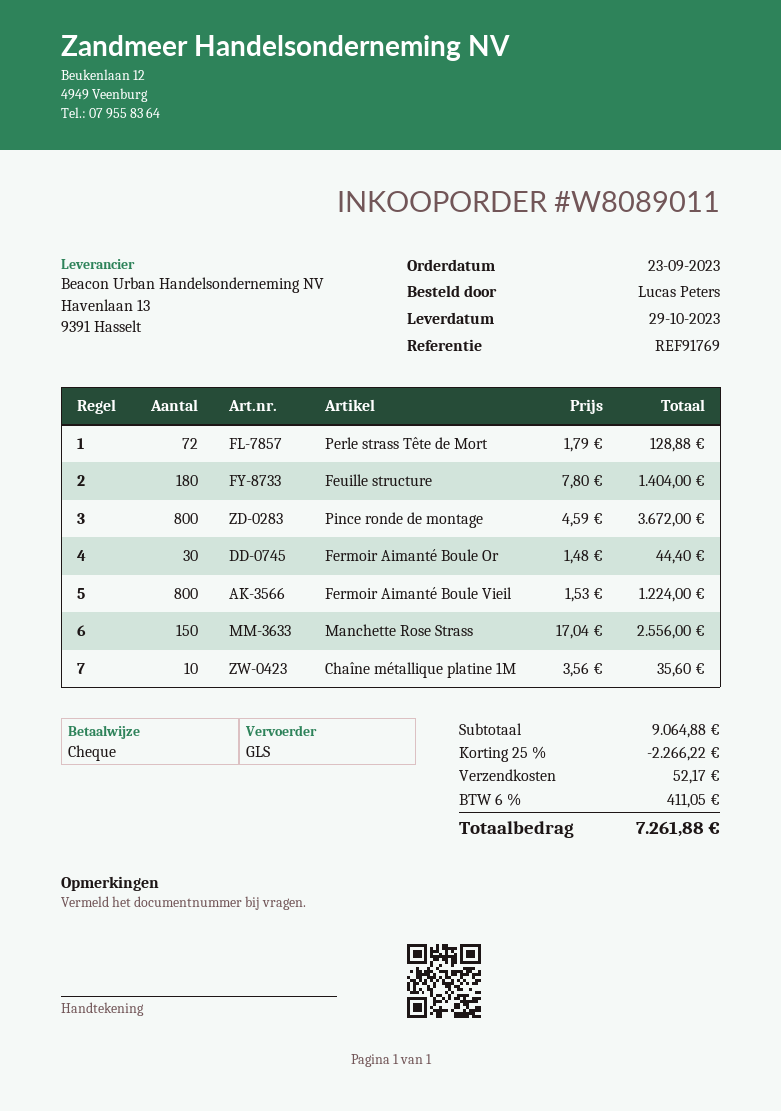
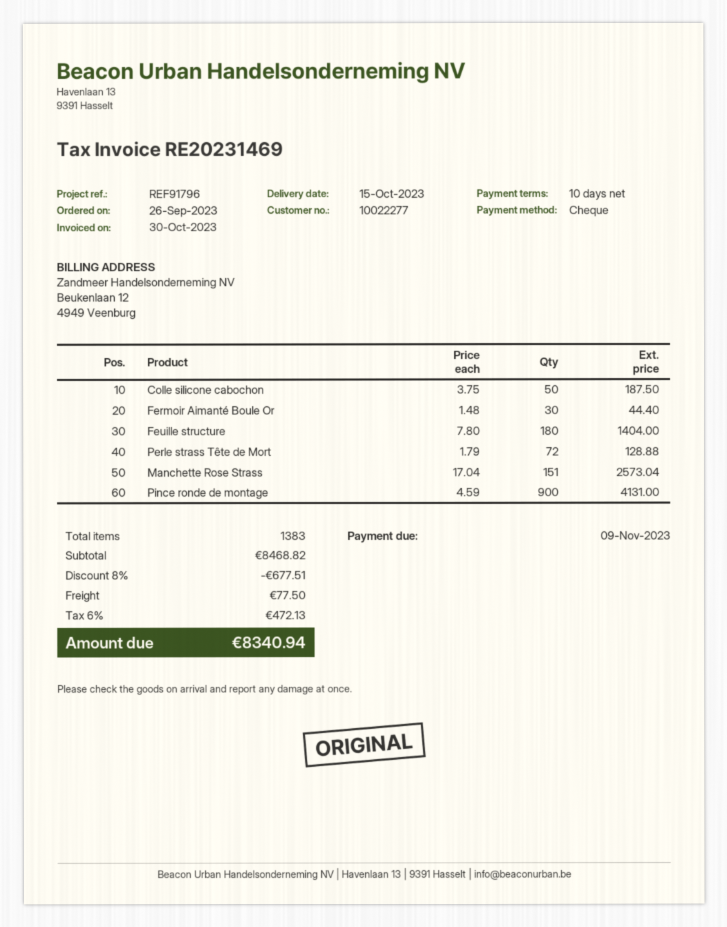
order date: 2023-09-23 -> 2023-09-26
delivery date: 2023-10-29 -> 2023-10-15
reference: REF91769 -> REF91796
Pince ronde de montage: 800 x 4.59 = 3672.00 -> 900 x 4.59 = 4131.00
Fermoir Aimanté Boule Vieil: 800 x 1.53 = 1224.00 -> none
Manchette Rose Strass: 150 x 17.04 = 2556.00 -> 151 x 17.04 = 2573.04
Chaîne métallique platine 1M: 10 x 3.56 = 35.60 -> none
Colle silicone cabochon: none -> 50 x 3.75 = 187.50
subtotal: 9064.88 -> 8468.82
discount: 25% = 2266.22 -> 8% = 677.51
shipping: 52.17 -> 77.50
tax: 6% = 411.05 -> 6% = 472.13
total: 7261.88 -> 8340.94

